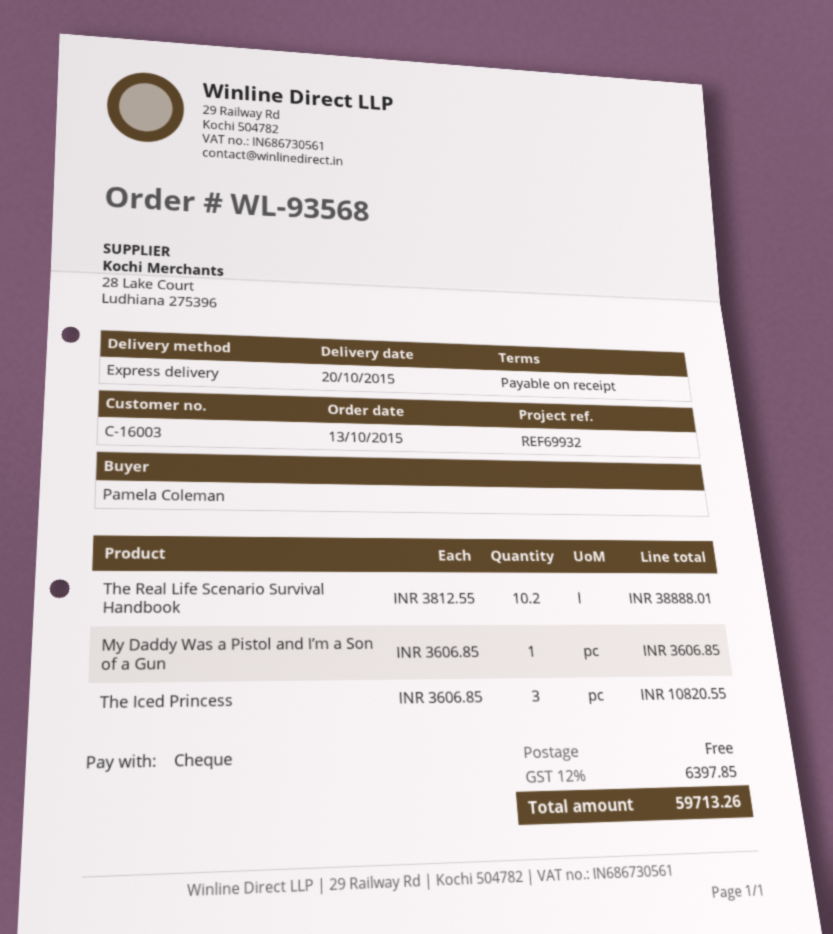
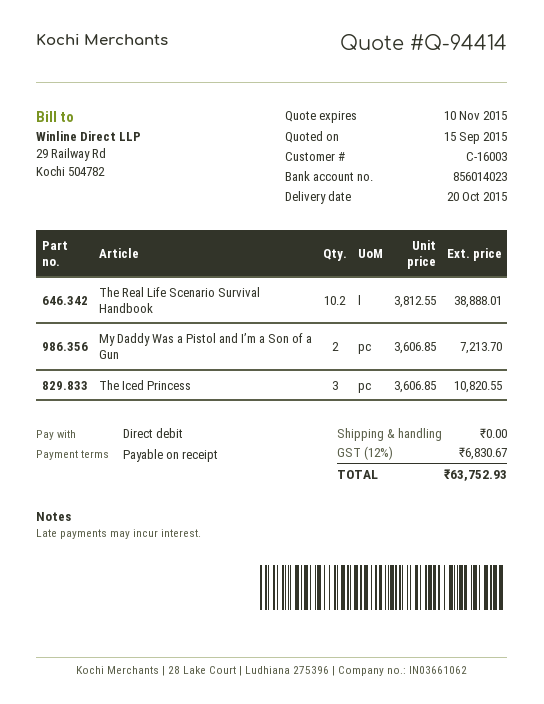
payment method: cheque -> direct debit
My Daddy Was a Pistol and I’m a Son of a Gun: 1 x 3606.85 = 3606.85 -> 2 x 3606.85 = 7213.70
tax: 12% = 6397.85 -> 12% = 6830.67
total: 59713.26 -> 63752.93

